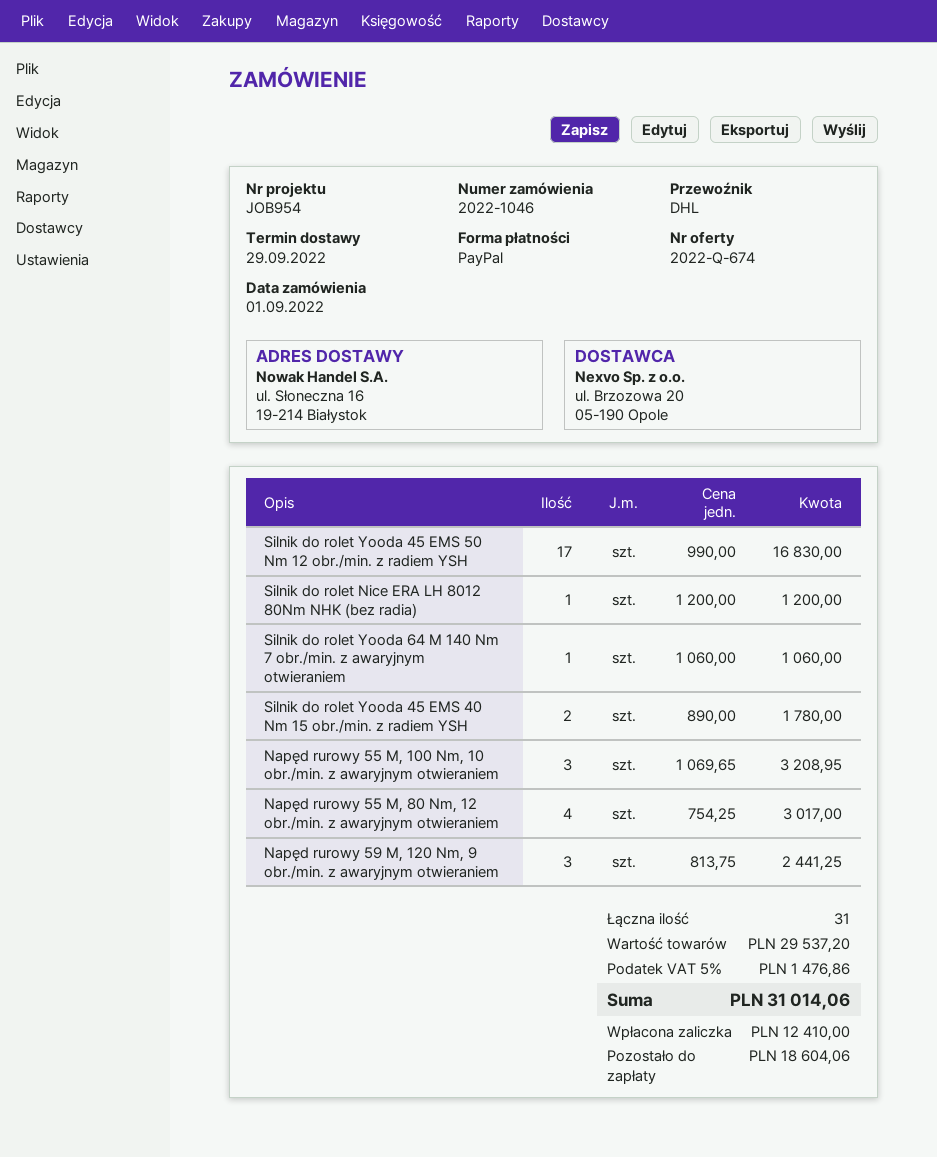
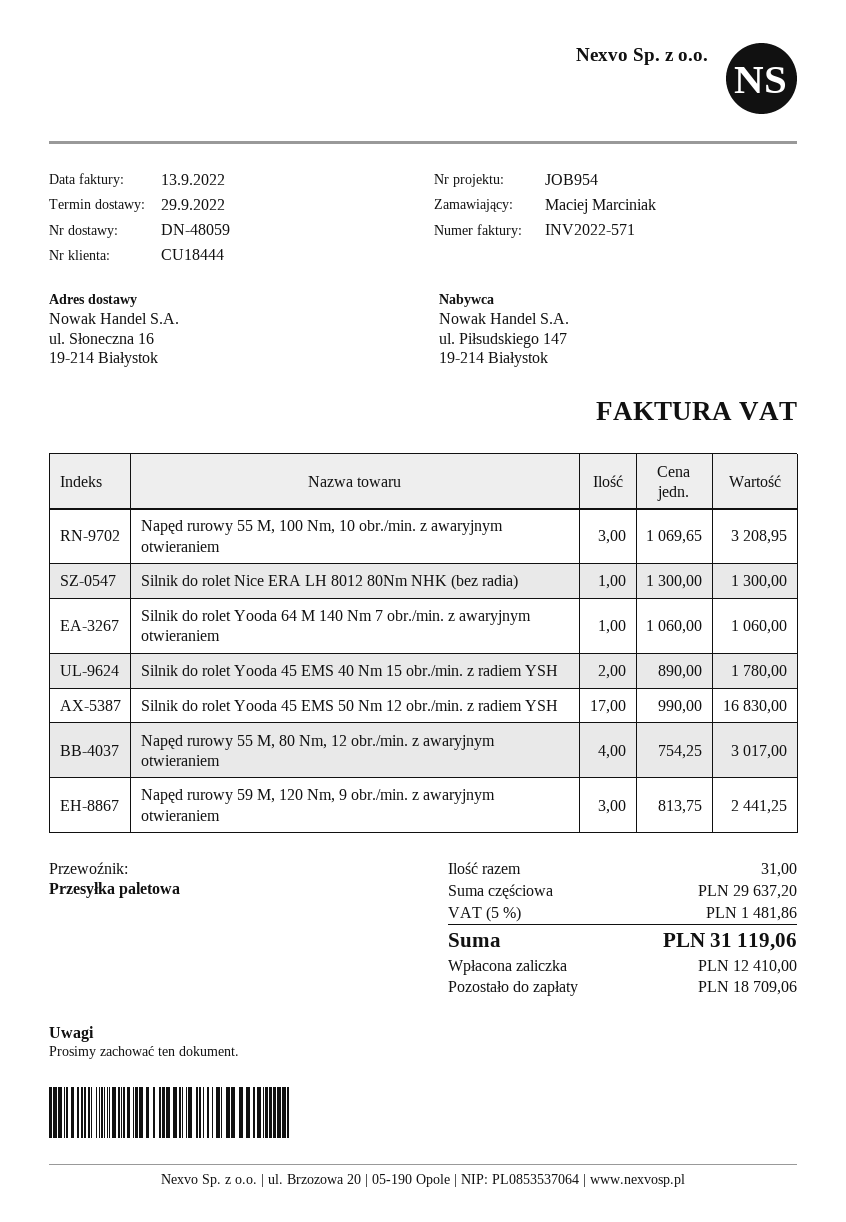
shipping method: DHL -> pallet freight
Silnik do rolet Nice ERA LH 8012 80Nm NHK (bez radia): 1 x 1200.00 = 1200.00 -> 1 x 1300.00 = 1300.00
subtotal: 29537.20 -> 29637.20
tax: 5% = 1476.86 -> 5% = 1481.86
total: 31014.06 -> 31119.06
balance: 18604.06 -> 18709.06

